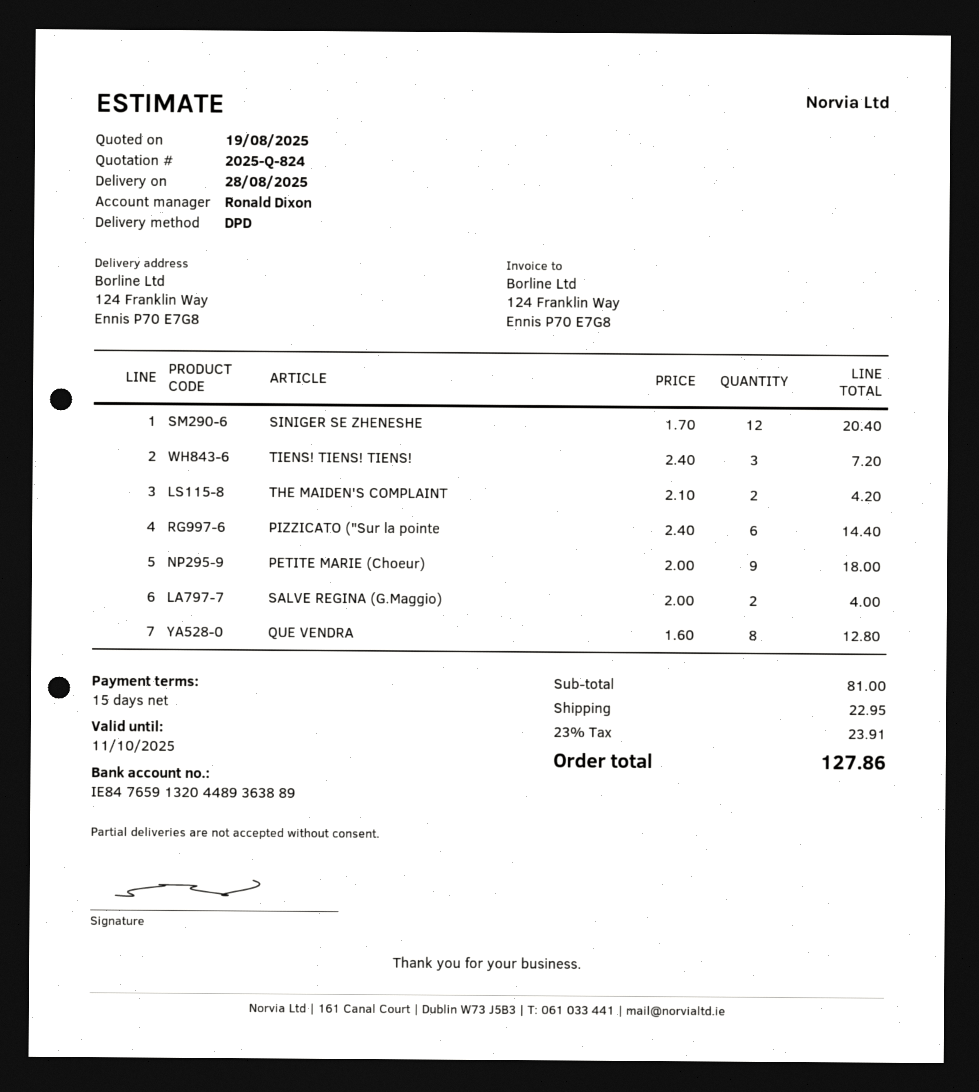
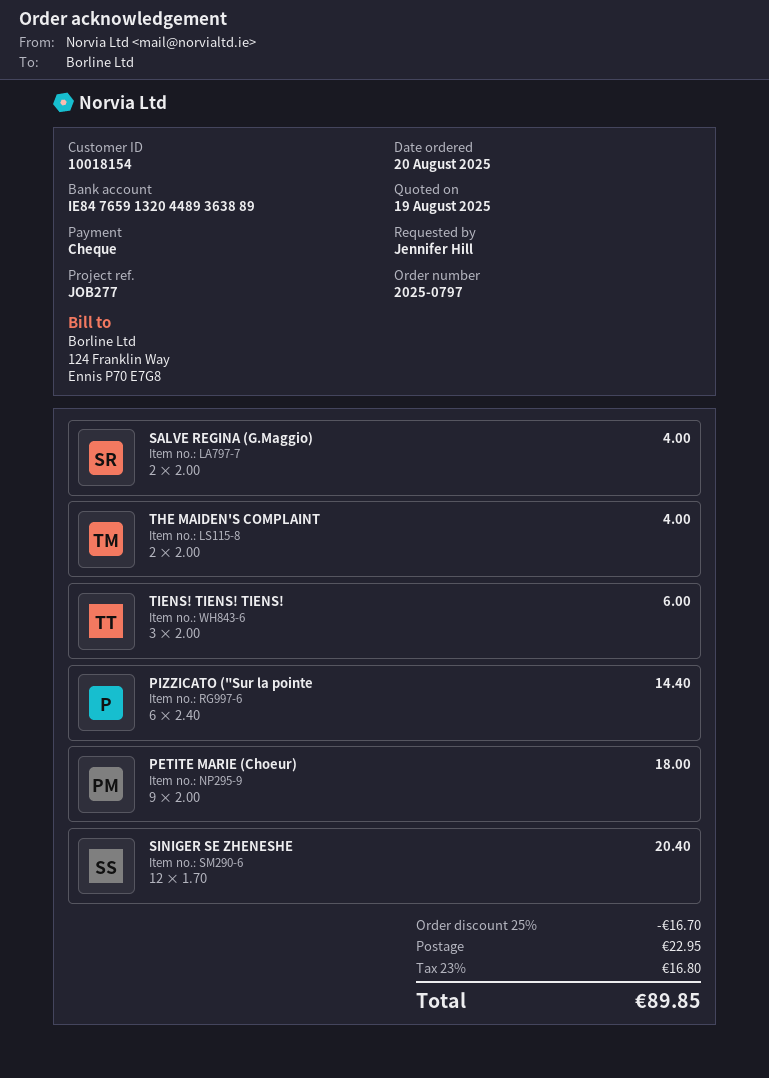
TIENS! TIENS! TIENS!: 3 x 2.40 = 7.20 -> 3 x 2.00 = 6.00
THE MAIDEN'S COMPLAINT: 2 x 2.10 = 4.20 -> 2 x 2.00 = 4.00
QUE VENDRA: 8 x 1.60 = 12.80 -> none
discount: none -> 25% = 16.70
tax: 23% = 23.91 -> 23% = 16.80
total: 127.86 -> 89.85

